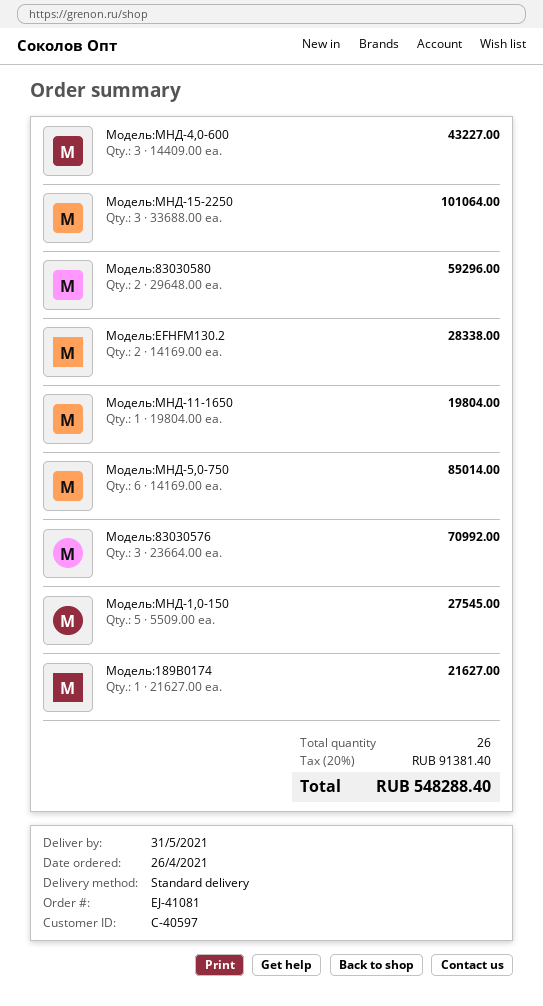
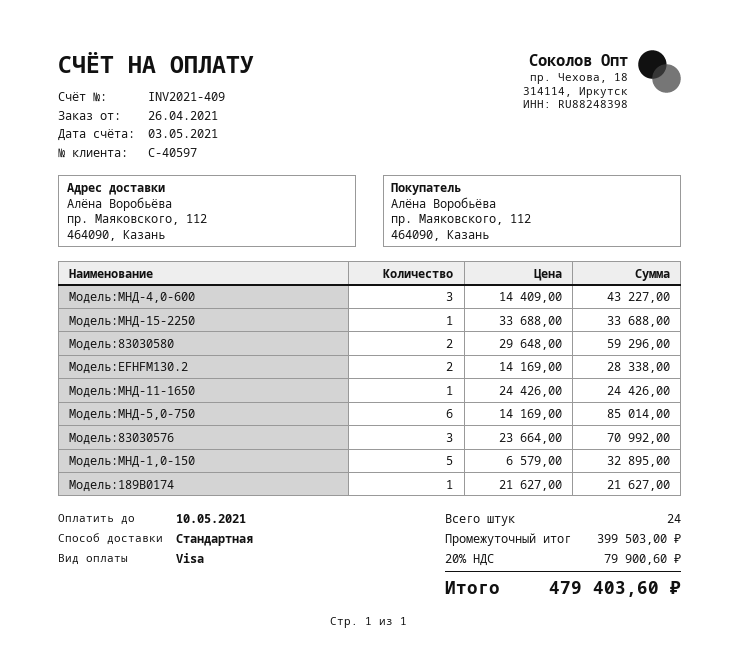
Модель:МНД-15-2250: 3 x 33688.00 = 101064.00 -> 1 x 33688.00 = 33688.00
Модель:МНД-11-1650: 1 x 19804.00 = 19804.00 -> 1 x 24426.00 = 24426.00
Модель:МНД-1,0-150: 5 x 5509.00 = 27545.00 -> 5 x 6579.00 = 32895.00
total quantity: 26 -> 24
tax: 20% = 91381.40 -> 20% = 79900.60
total: 548288.40 -> 479403.60

